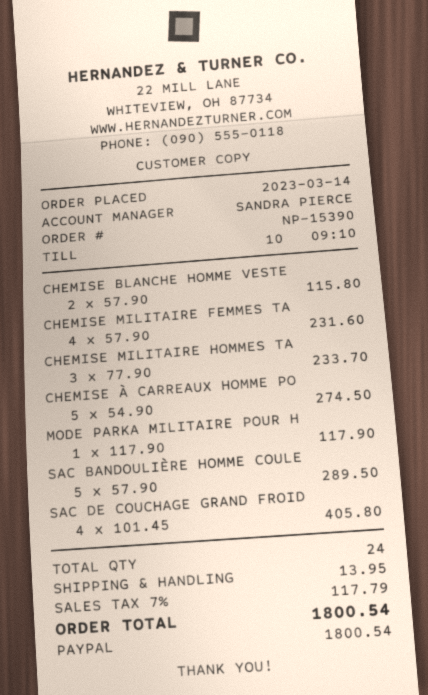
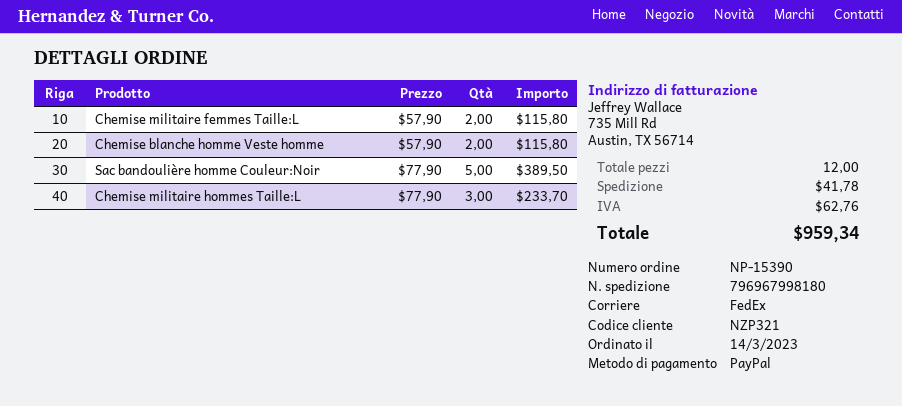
CHEMISE MILITAIRE FEMMES TA: 4 x 57.90 = 231.60 -> 2 x 57.90 = 115.80
CHEMISE À CARREAUX HOMME PO: 5 x 54.90 = 274.50 -> none
MODE PARKA MILITAIRE POUR H: 1 x 117.90 = 117.90 -> none
SAC BANDOULIÈRE HOMME COULE: 5 x 57.90 = 289.50 -> 5 x 77.90 = 389.50
SAC DE COUCHAGE GRAND FROID: 4 x 101.45 = 405.80 -> none
total quantity: 24 -> 12
shipping: 13.95 -> 41.78
tax: 117.79 -> 62.76
total: 1800.54 -> 959.34

